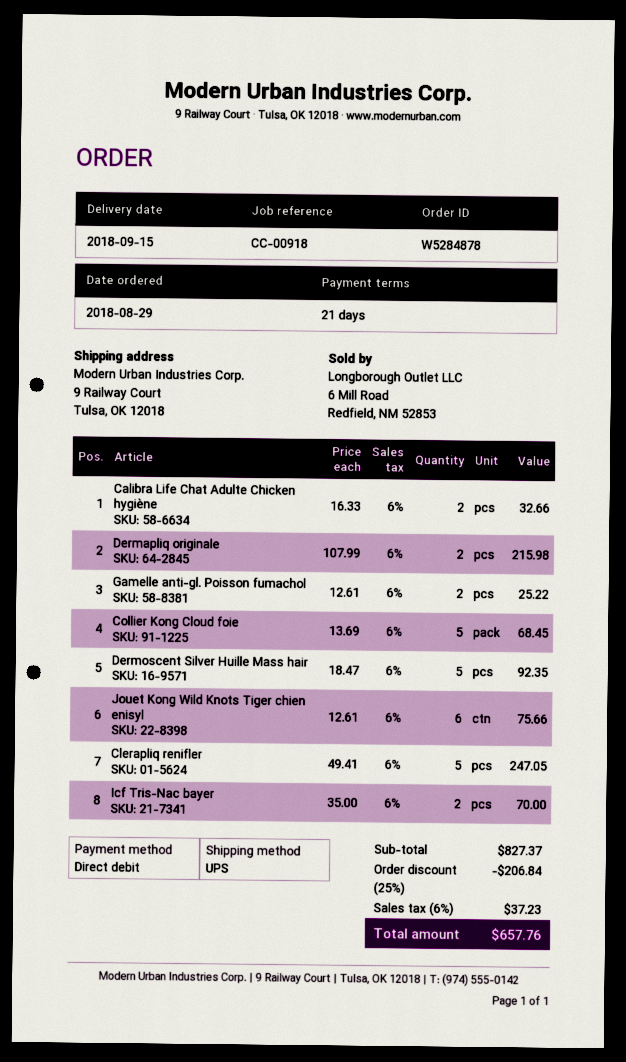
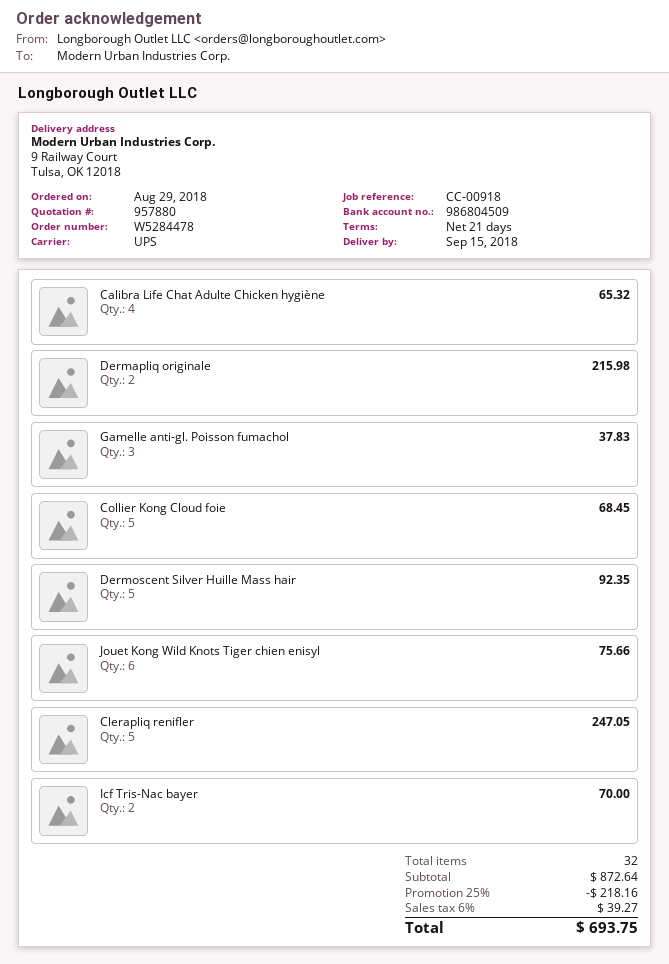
order number: W5284878 -> W5284478
Calibra Life Chat Adulte Chicken hygiène: 2 for 32.66 -> 4 for 65.32
Gamelle anti-gl. Poisson fumachol: 2 for 25.22 -> 3 for 37.83
subtotal: 827.37 -> 872.64
discount: 25% = 206.84 -> 25% = 218.16
tax: 6% = 37.23 -> 6% = 39.27
total: 657.76 -> 693.75

